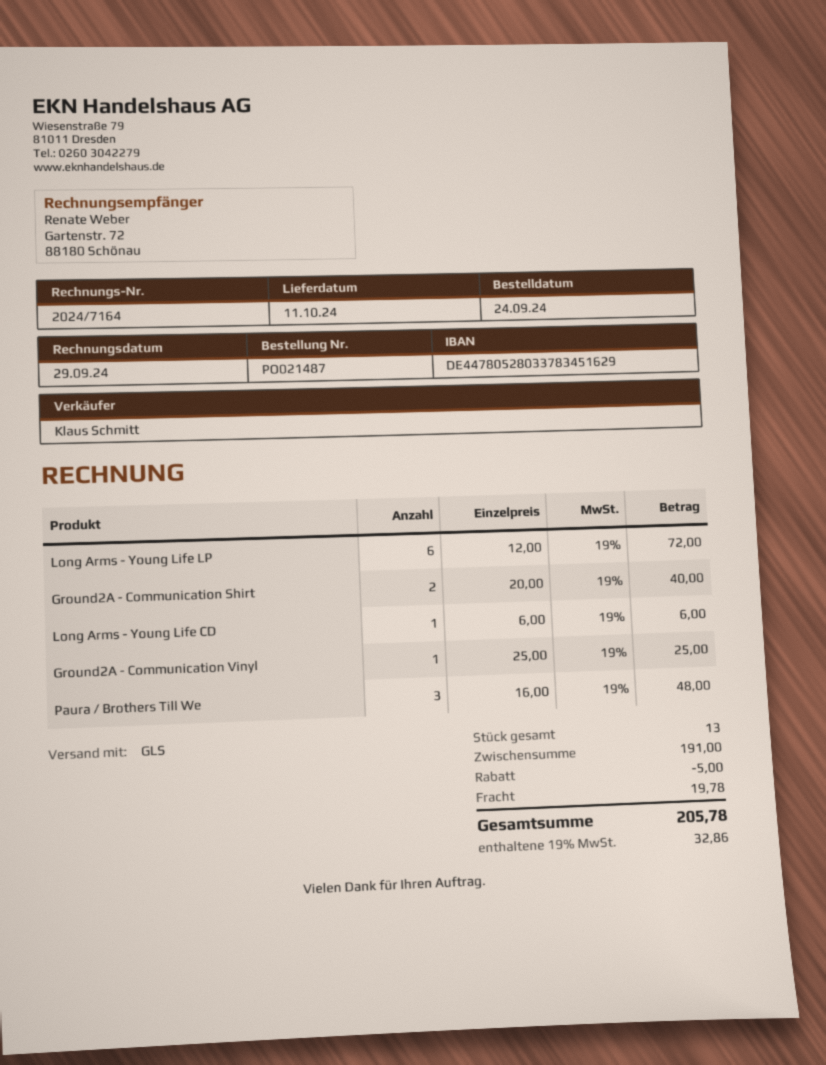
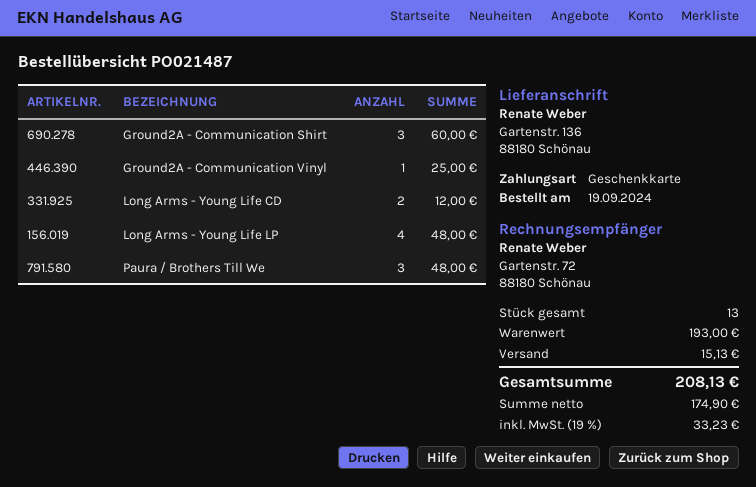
order date: 2024-09-24 -> 2024-09-19
Long Arms - Young Life LP: 6 for 72.00 -> 4 for 48.00
Ground2A - Communication Shirt: 2 for 40.00 -> 3 for 60.00
Long Arms - Young Life CD: 1 for 6.00 -> 2 for 12.00
subtotal: 191.00 -> 193.00
discount: 5.00 -> none
shipping: 19.78 -> 15.13
tax: 19% = 32.86 -> 19% = 33.23
total: 205.78 -> 208.13

